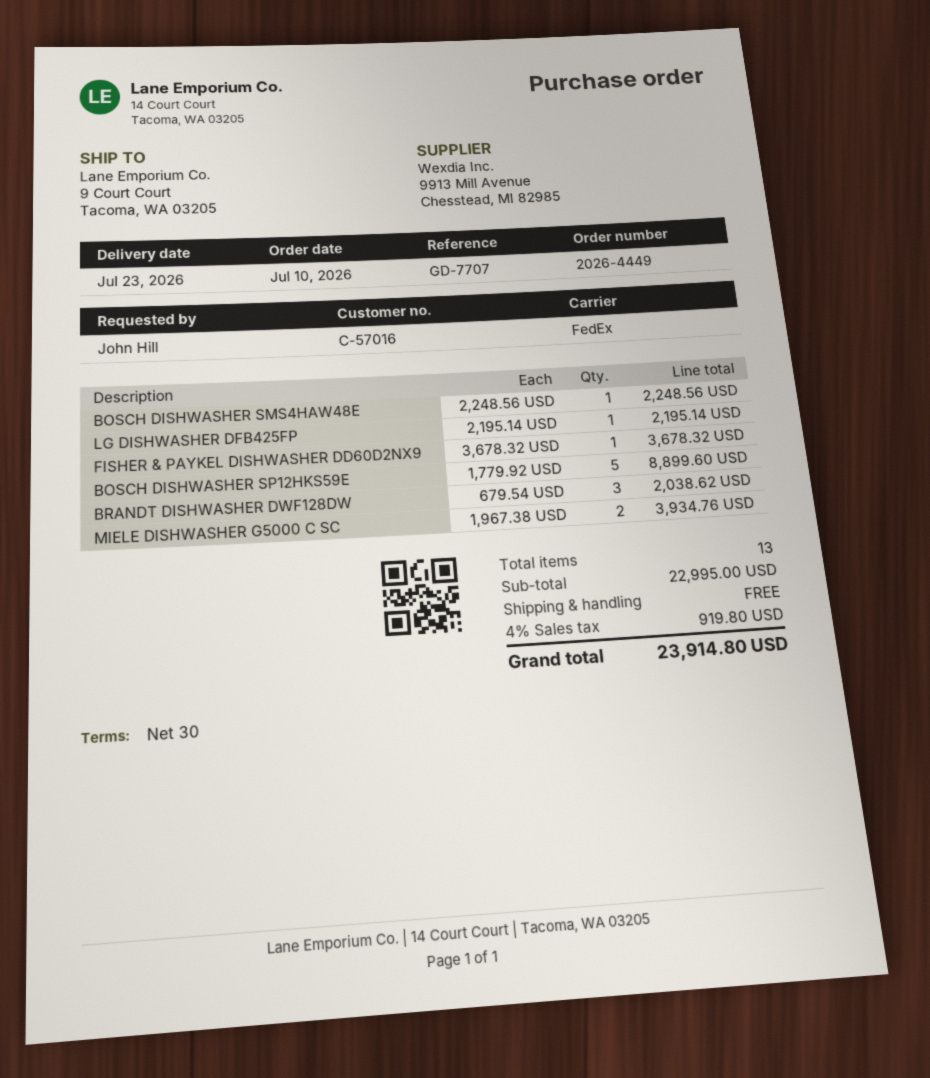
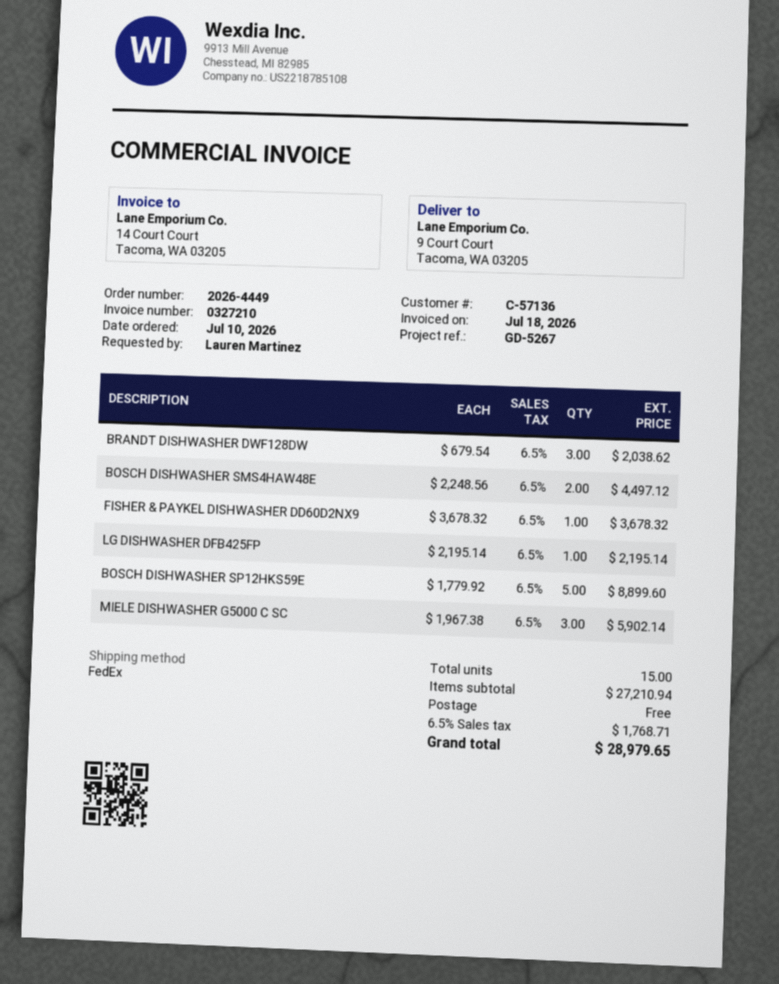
customer number: C-57016 -> C-57136
reference: GD-7707 -> GD-5267
ordered by: John Hill -> Lauren Martinez
BOSCH DISHWASHER SMS4HAW48E: 1 x 2248.56 = 2248.56 -> 2 x 2248.56 = 4497.12
MIELE DISHWASHER G5000 C SC: 2 x 1967.38 = 3934.76 -> 3 x 1967.38 = 5902.14
total quantity: 13 -> 15
subtotal: 22995.00 -> 27210.94
tax: 4% = 919.80 -> 6.5% = 1768.71
total: 23914.80 -> 28979.65

